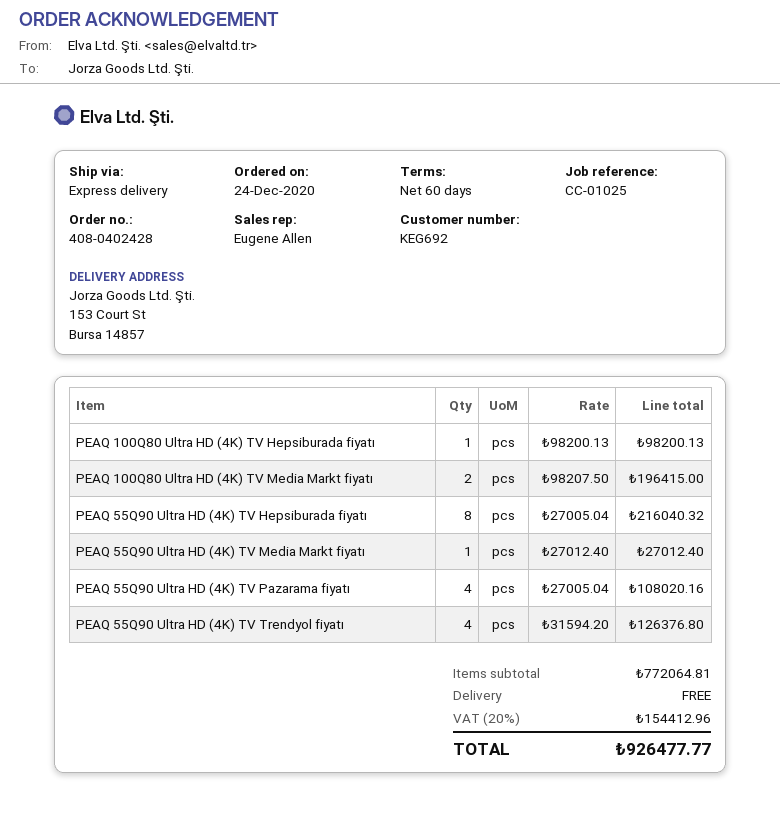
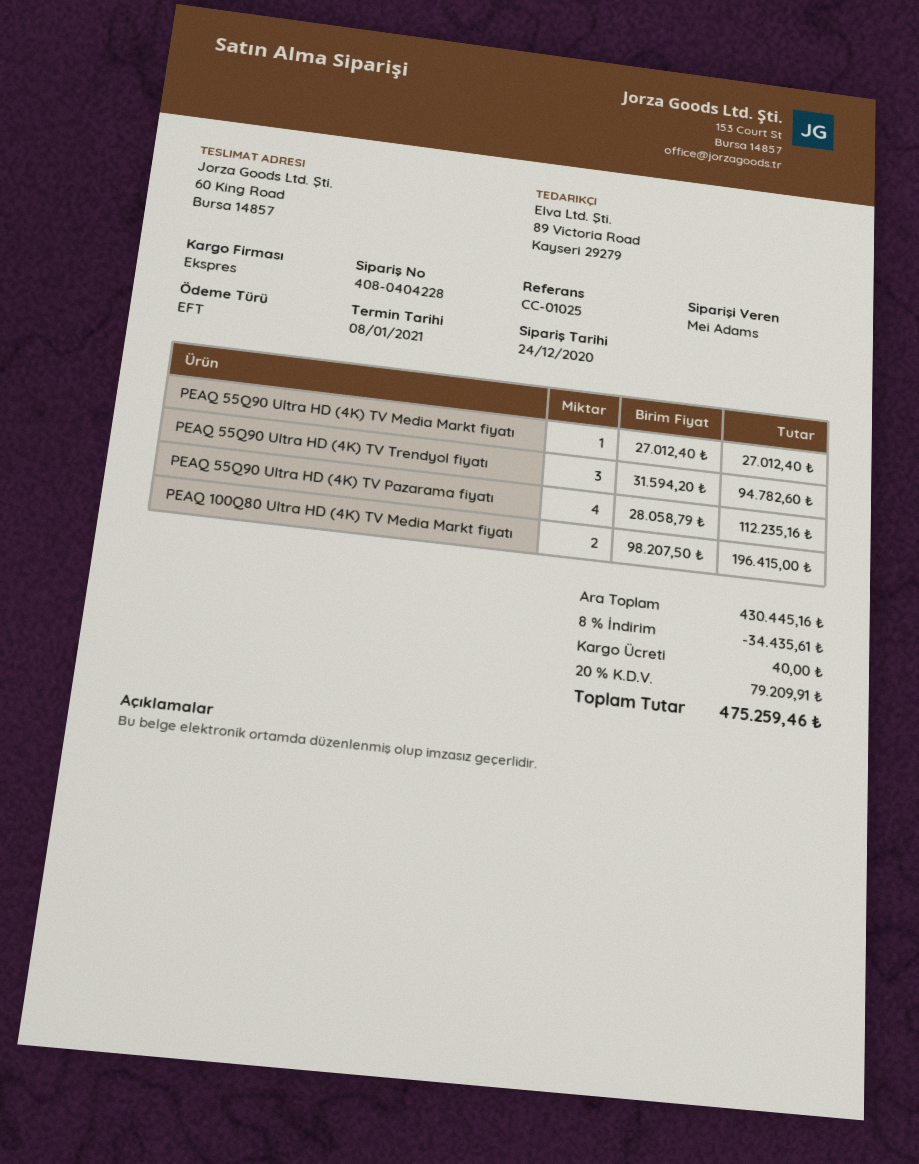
order number: 408-0402428 -> 408-0404228
ship to: 153 Court St, Bursa 14857 -> 60 King Road, Bursa 14857
PEAQ 100Q80 Ultra HD (4K) TV Hepsiburada fiyatı: 1 x 98200.13 = 98200.13 -> none
PEAQ 55Q90 Ultra HD (4K) TV Hepsiburada fiyatı: 8 x 27005.04 = 216040.32 -> none
PEAQ 55Q90 Ultra HD (4K) TV Pazarama fiyatı: 4 x 27005.04 = 108020.16 -> 4 x 28058.79 = 112235.16
PEAQ 55Q90 Ultra HD (4K) TV Trendyol fiyatı: 4 x 31594.20 = 126376.80 -> 3 x 31594.20 = 94782.60
subtotal: 772064.81 -> 430445.16
discount: none -> 8% = 34435.61
shipping: 0.00 -> 40.00
tax: 20% = 154412.96 -> 20% = 79209.91
total: 926477.77 -> 475259.46

